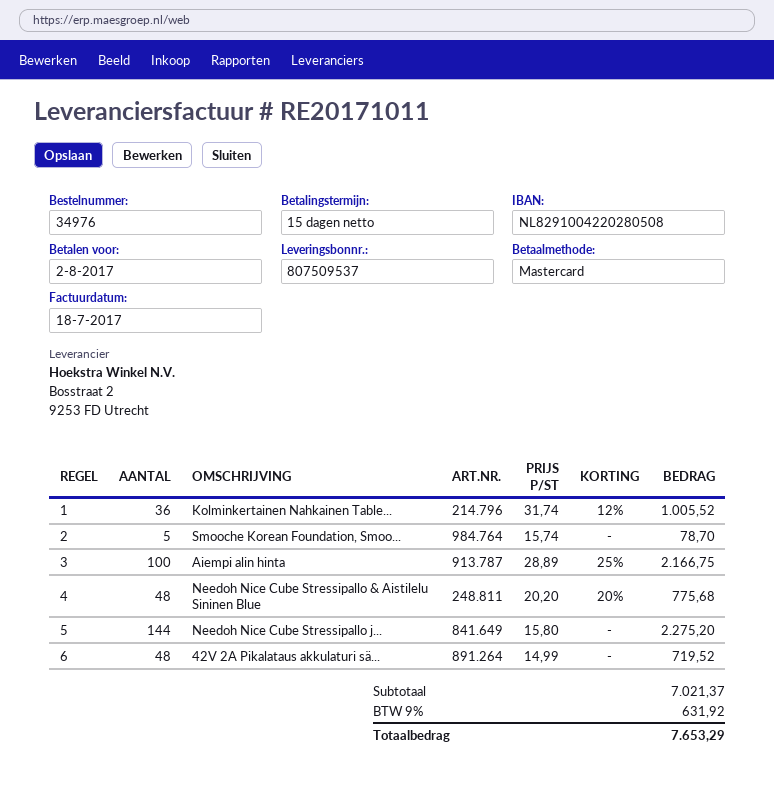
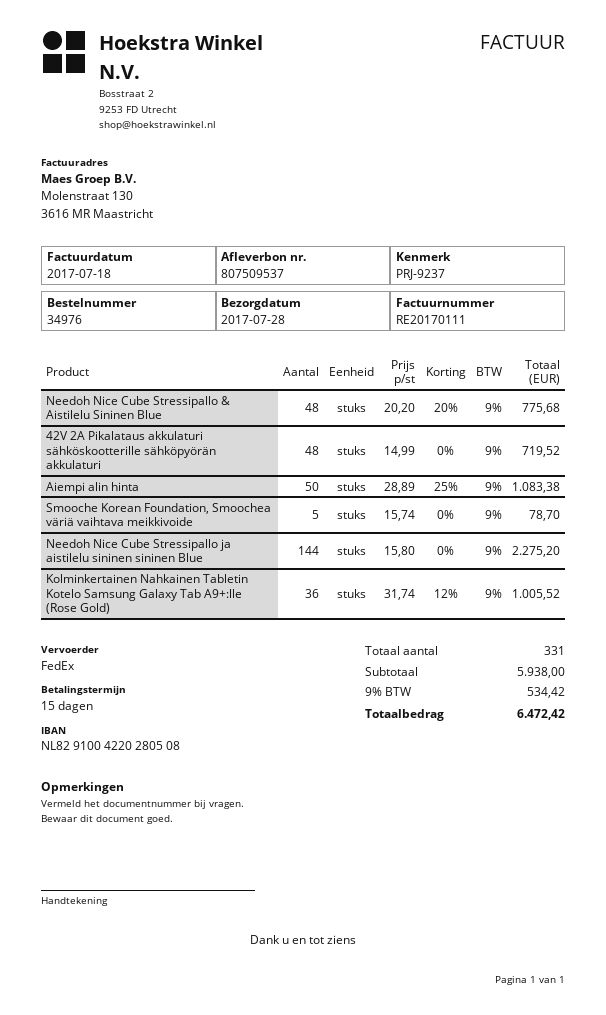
invoice number: RE20171011 -> RE20170111
Aiempi alin hinta: 100 x 28.89 - 25% = 2166.75 -> 50 x 28.89 - 25% = 1083.38
subtotal: 7021.37 -> 5938.00
tax: 9% = 631.92 -> 9% = 534.42
total: 7653.29 -> 6472.42

